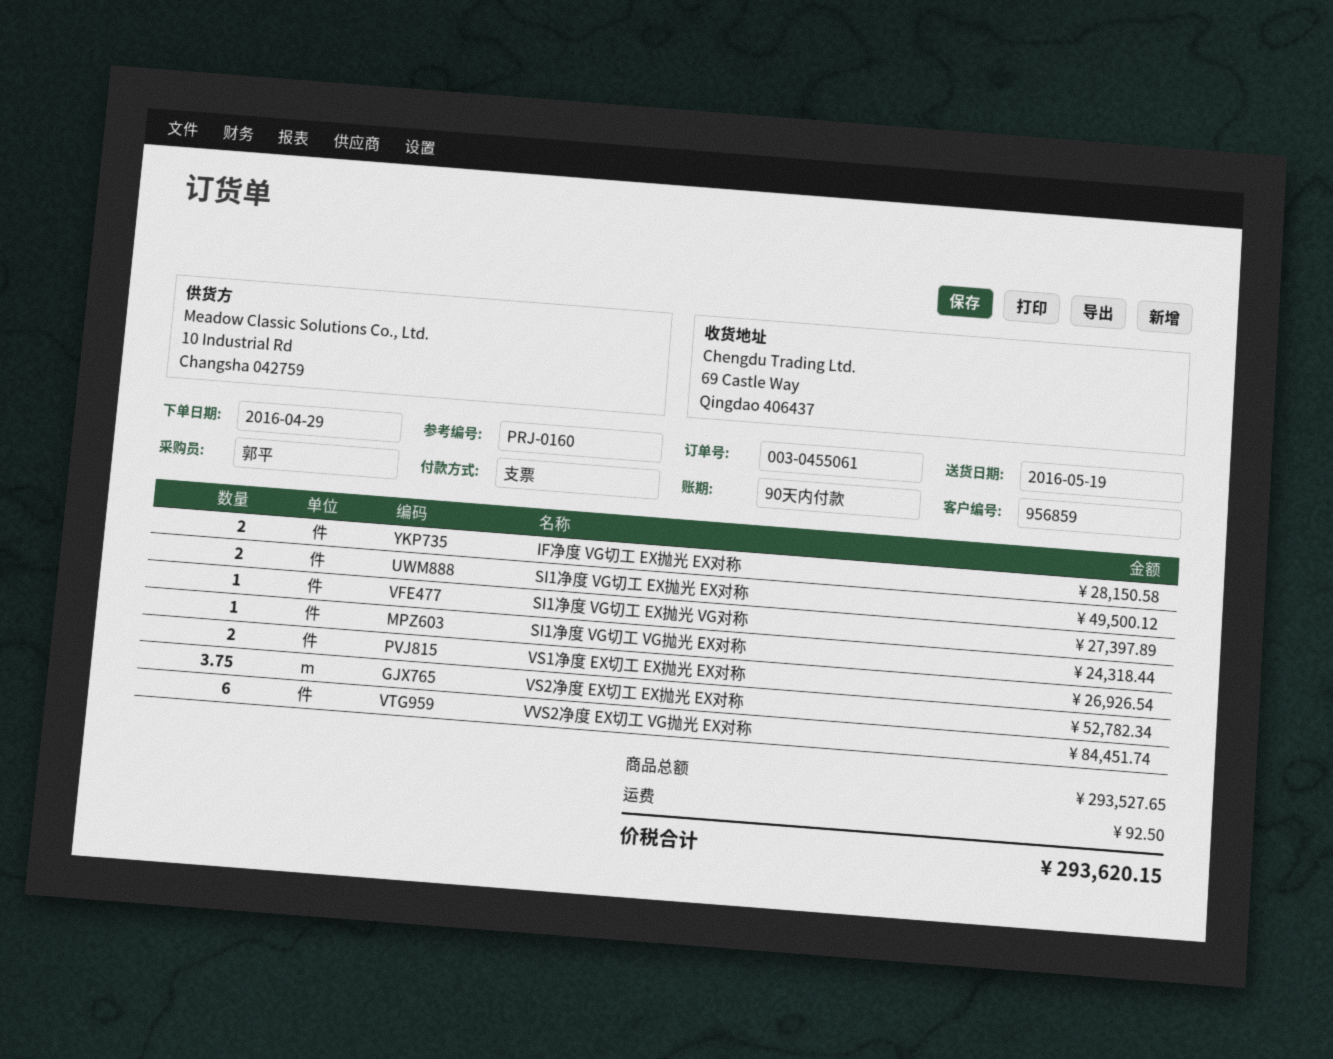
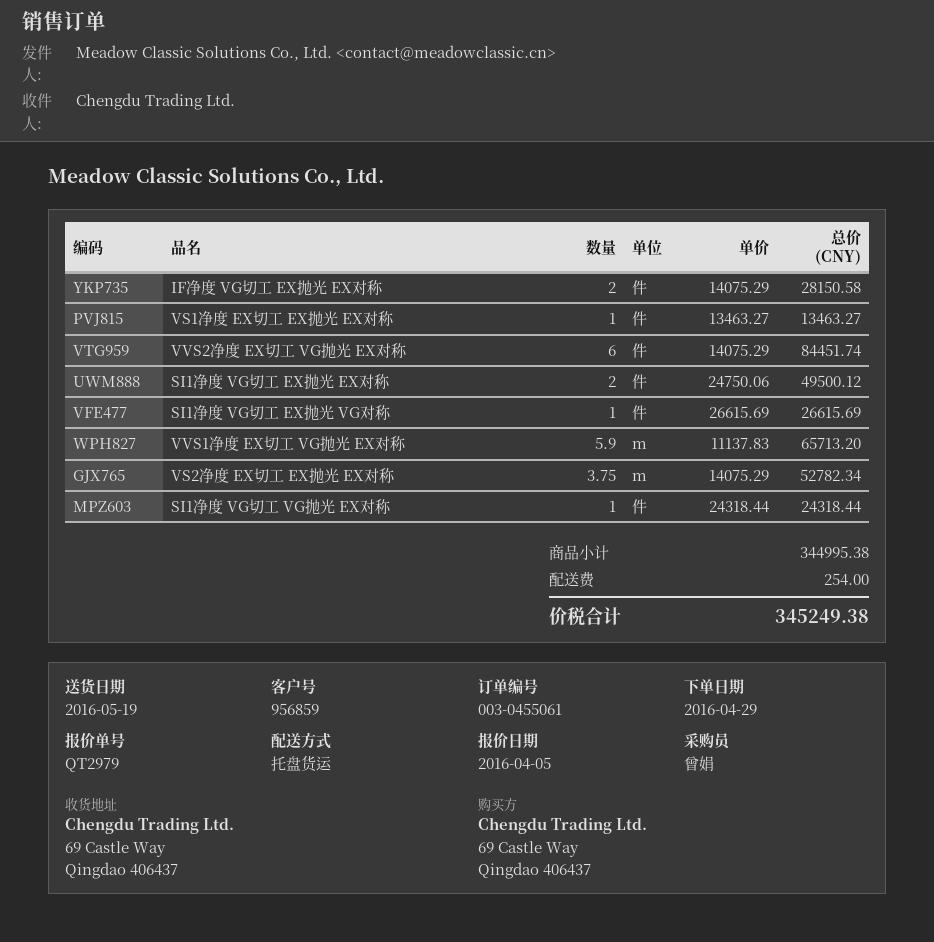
ordered by: 郭平 -> 曾娟
SI1净度 VG切工 EX抛光 VG对称: 1 for 27397.89 -> 1 for 26615.69
VS1净度 EX切工 EX抛光 EX对称: 2 for 26926.54 -> 1 for 13463.27
VVS1净度 EX切工 VG抛光 EX对称: none -> 5.9 for 65713.20
subtotal: 293527.65 -> 344995.38
shipping: 92.50 -> 254.00
total: 293620.15 -> 345249.38

